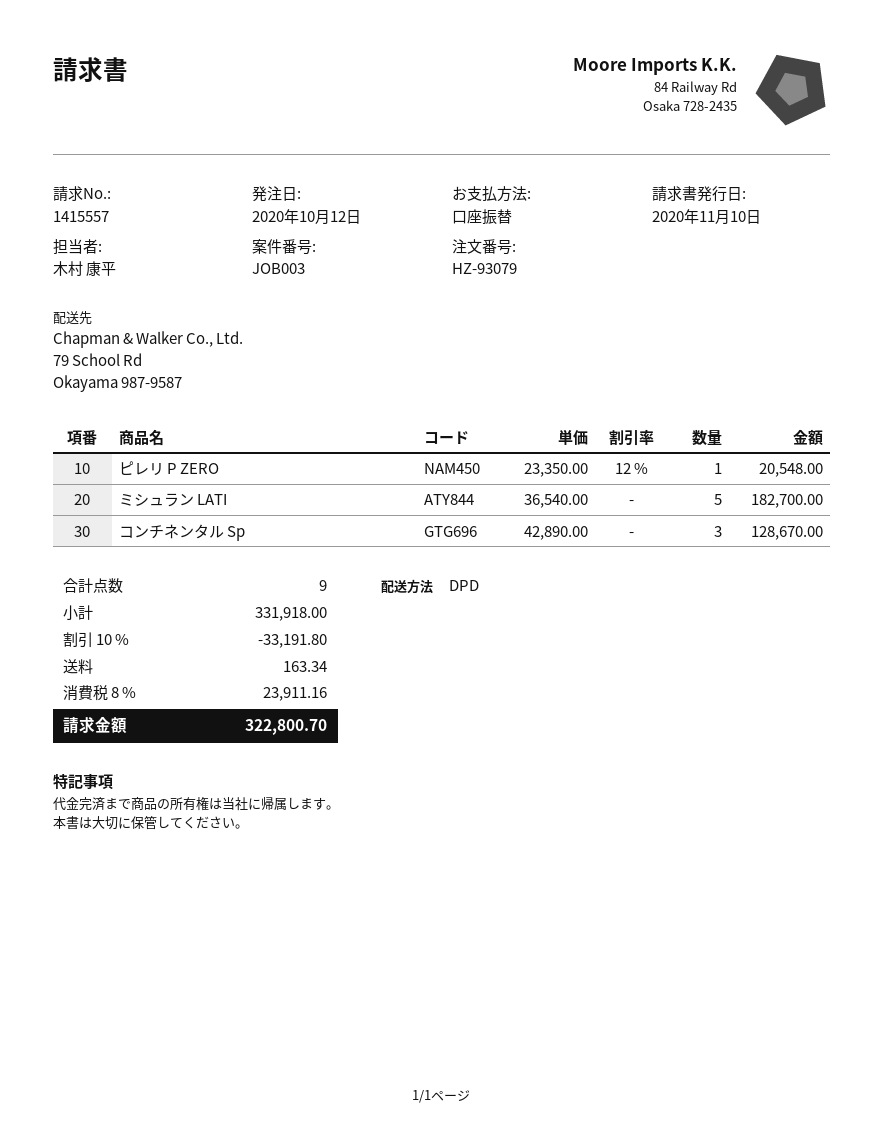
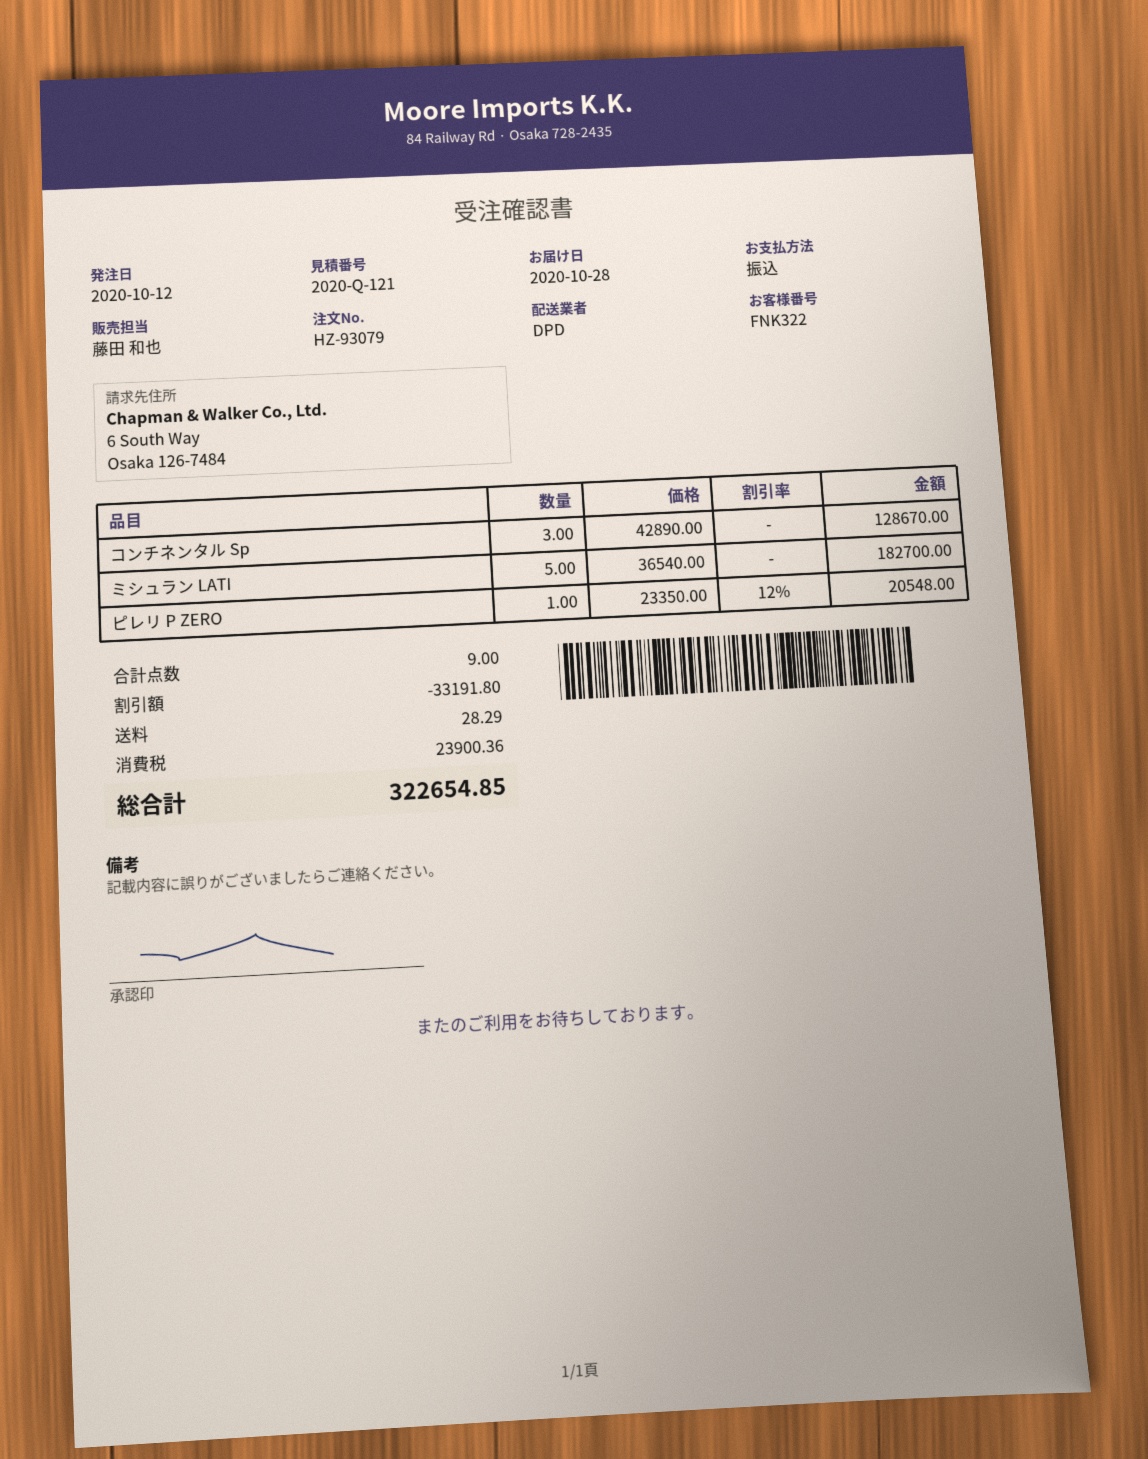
sales rep: 木村 康平 -> 藤田 和也
payment method: direct debit -> bank transfer
shipping: 163.34 -> 28.29
tax: 23911.16 -> 23900.36
total: 322800.70 -> 322654.85

